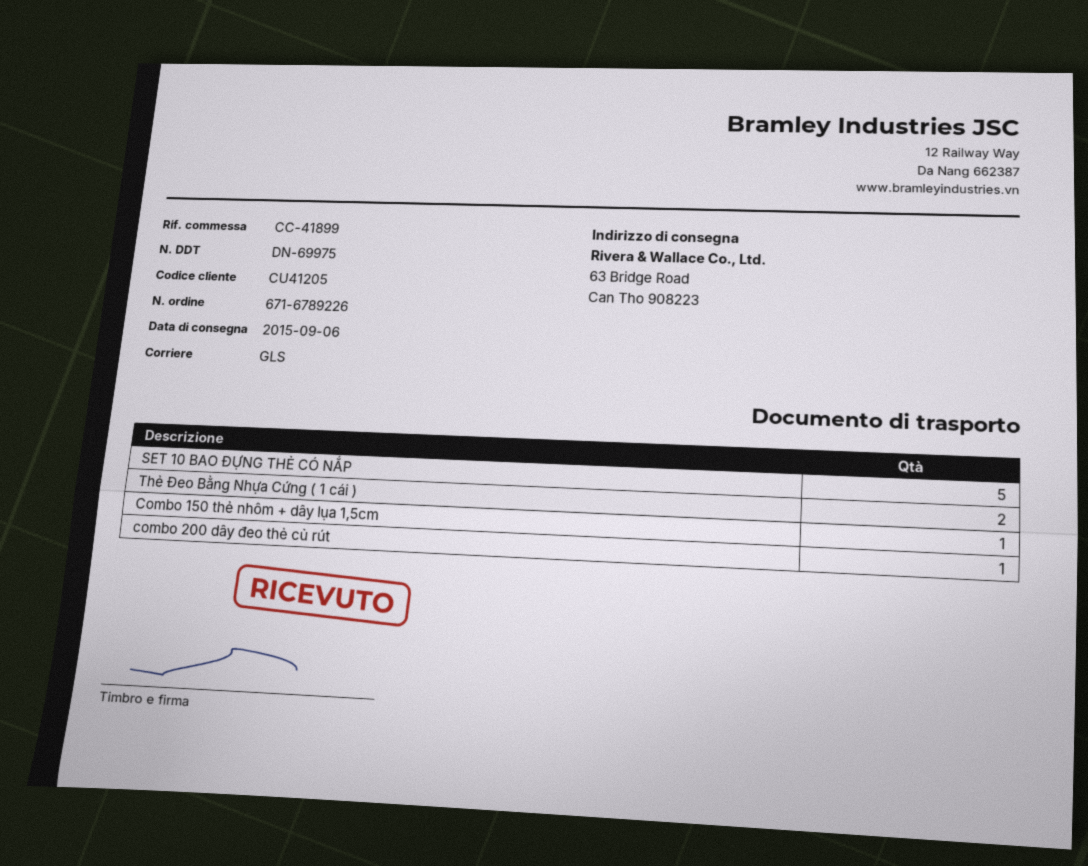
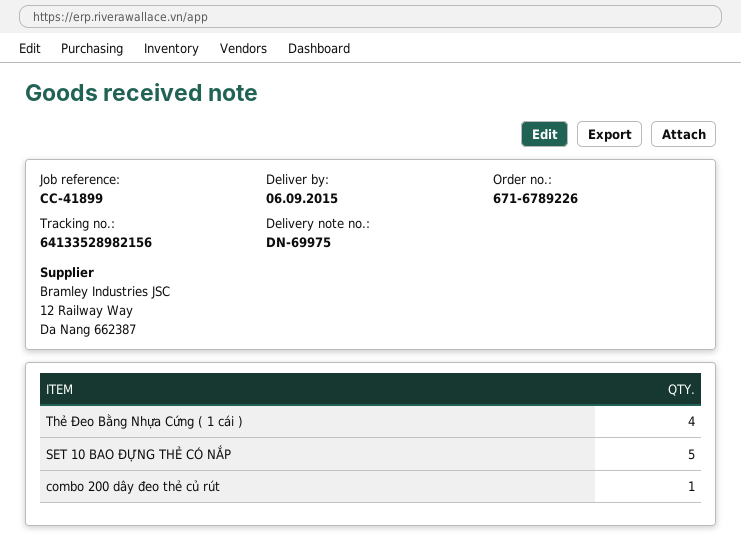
Thẻ Đeo Bằng Nhựa Cứng ( 1 cái ): 2 -> 4
Combo 150 thẻ nhôm + dây lụa 1,5cm: 1 -> none

